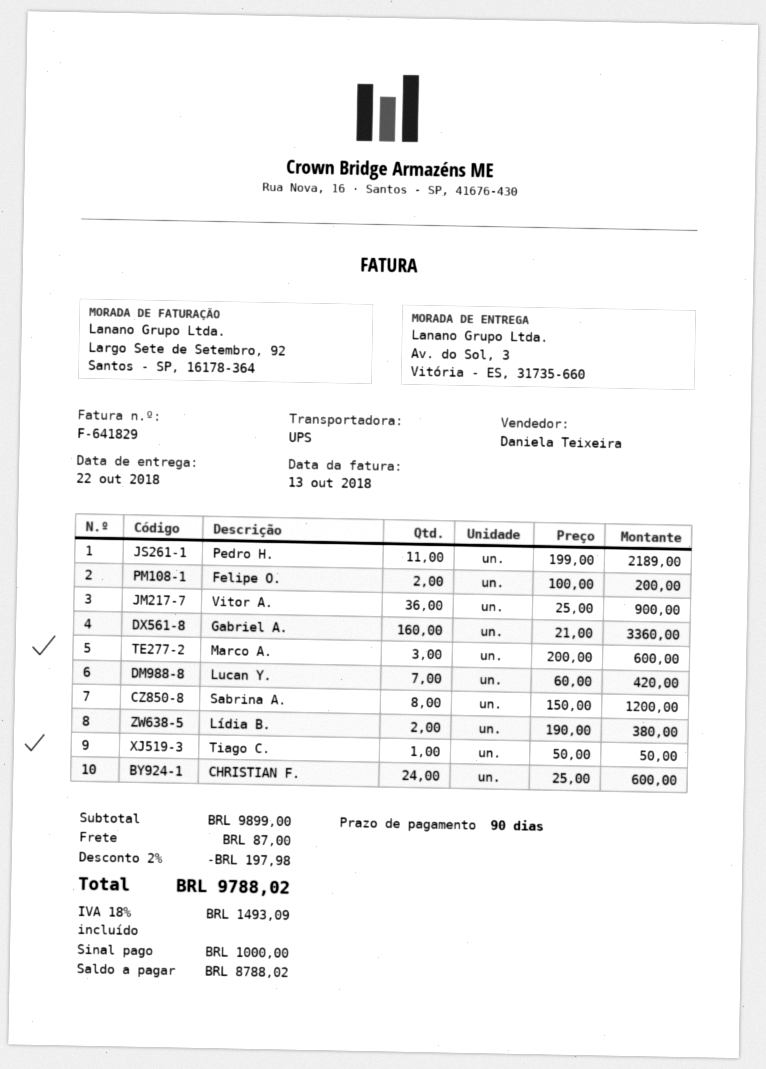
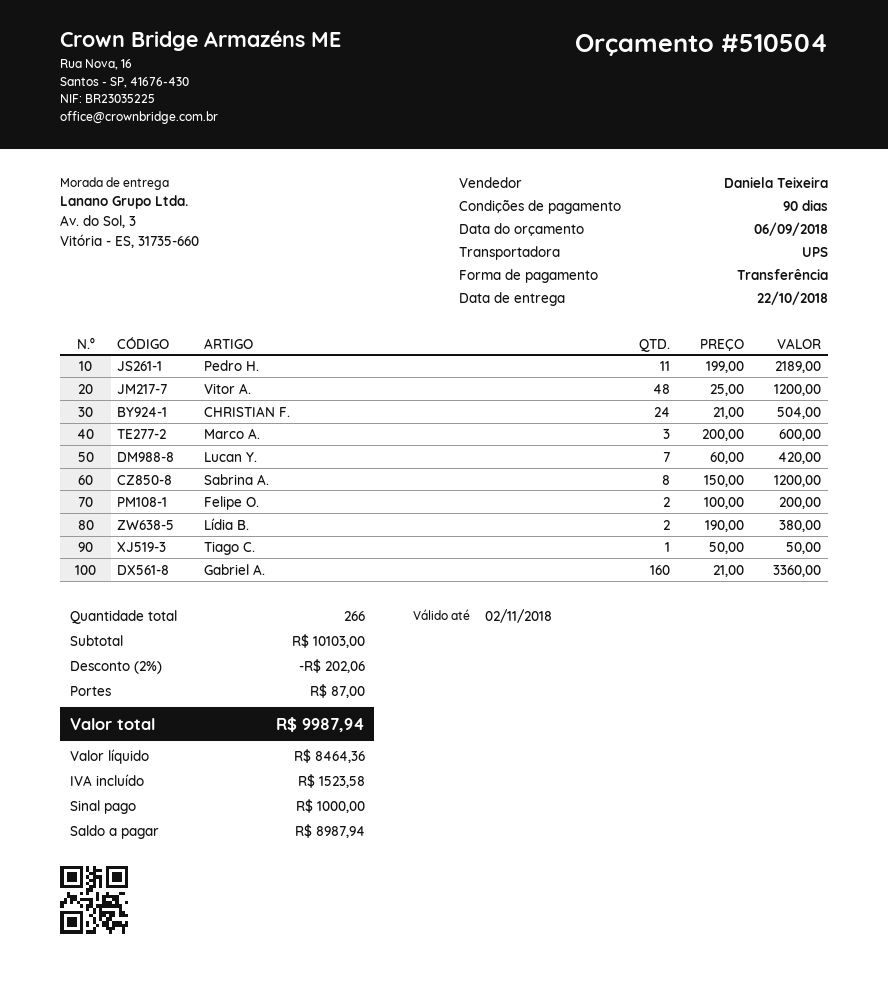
Vitor A.: 36 x 25.00 = 900.00 -> 48 x 25.00 = 1200.00
CHRISTIAN F.: 24 x 25.00 = 600.00 -> 24 x 21.00 = 504.00
subtotal: 9899.00 -> 10103.00
discount: 2% = 197.98 -> 2% = 202.06
tax: 1493.09 -> 1523.58
total: 9788.02 -> 9987.94
balance: 8788.02 -> 8987.94

